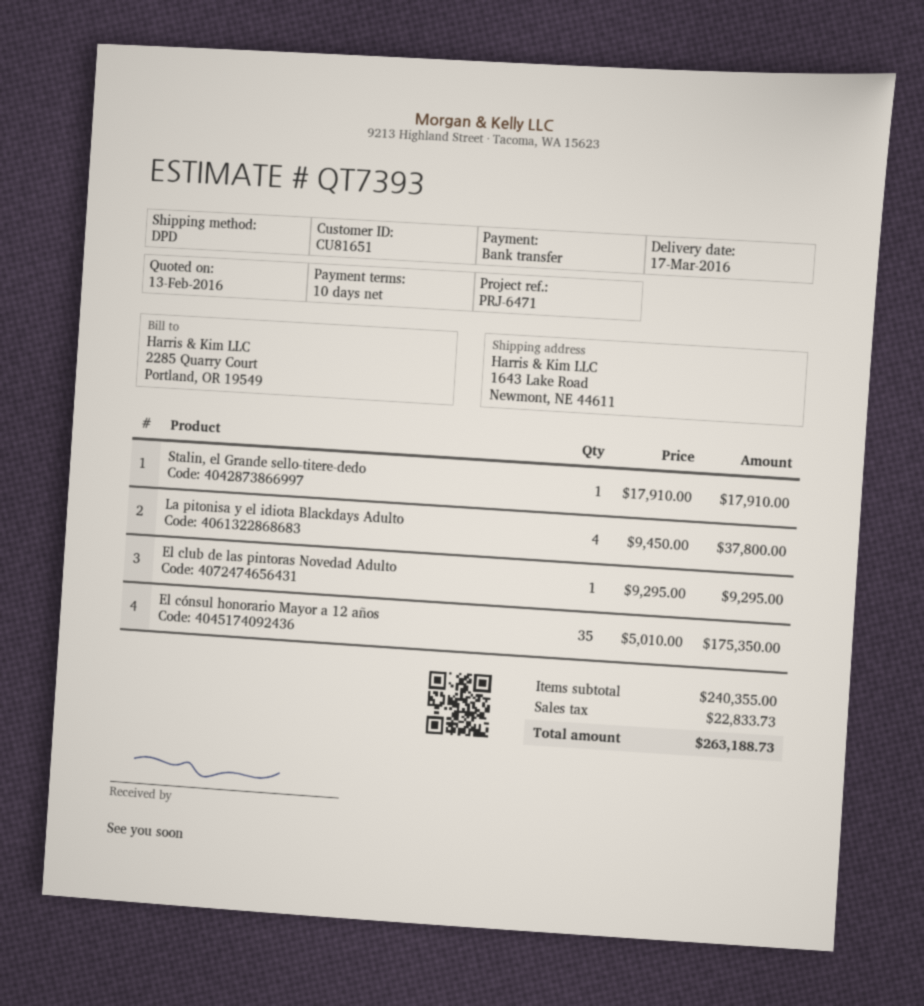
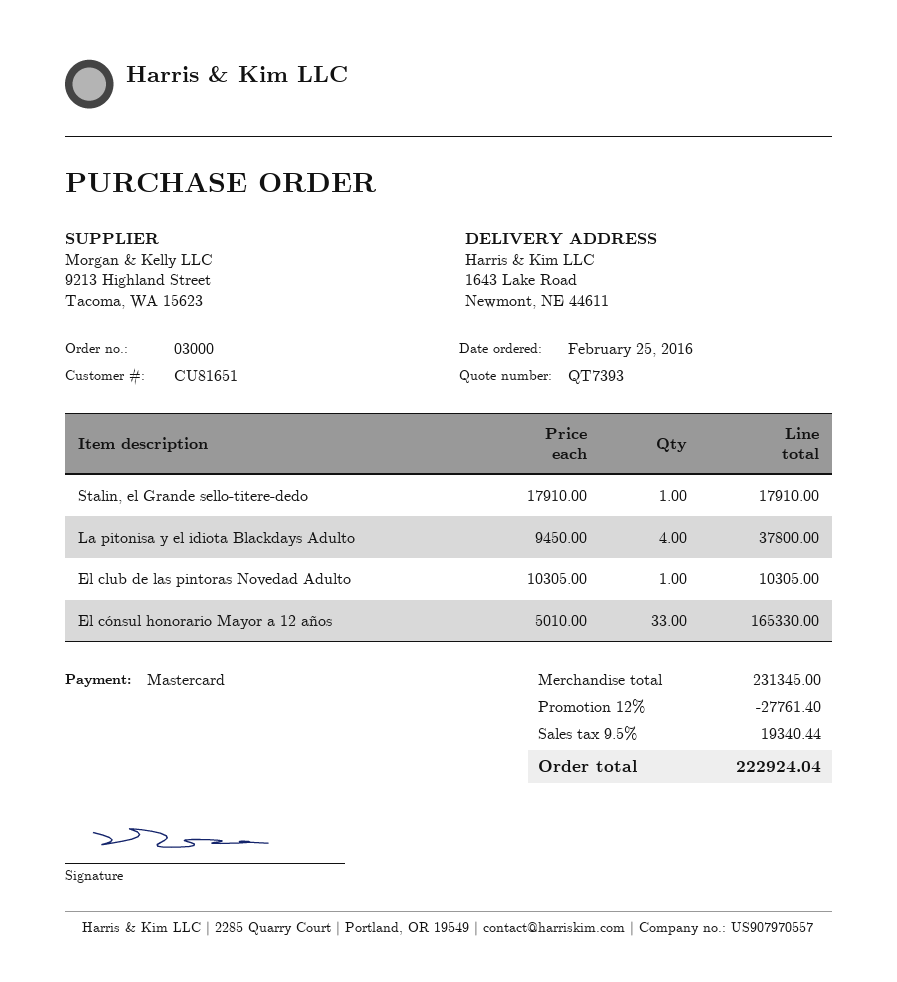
payment method: bank transfer -> Mastercard
El club de las pintoras Novedad Adulto: 1 x 9295.00 = 9295.00 -> 1 x 10305.00 = 10305.00
El cónsul honorario Mayor a 12 años: 35 x 5010.00 = 175350.00 -> 33 x 5010.00 = 165330.00
subtotal: 240355.00 -> 231345.00
discount: none -> 12% = 27761.40
tax: 22833.73 -> 19340.44
total: 263188.73 -> 222924.04

